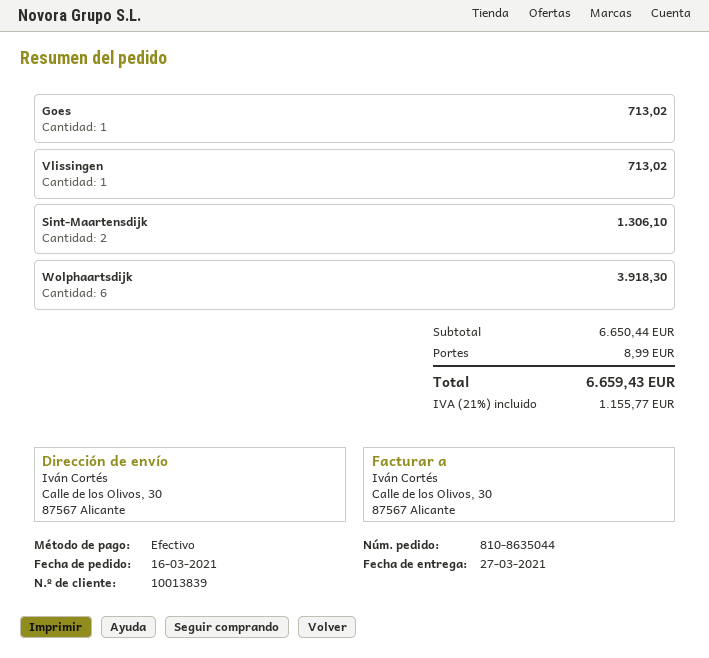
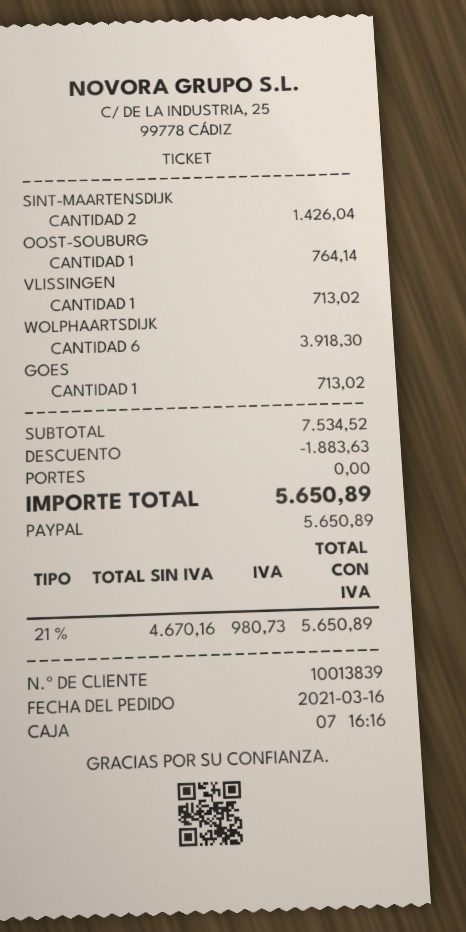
payment method: cash -> PayPal
Sint-Maartensdijk: 2 for 1306.10 -> 2 for 1426.04
OOST-SOUBURG: none -> 1 for 764.14
subtotal: 6650.44 -> 7534.52
discount: none -> 1883.63
shipping: 8.99 -> 0.00
tax: 21% = 1155.77 -> 21% = 980.73
total: 6659.43 -> 5650.89

